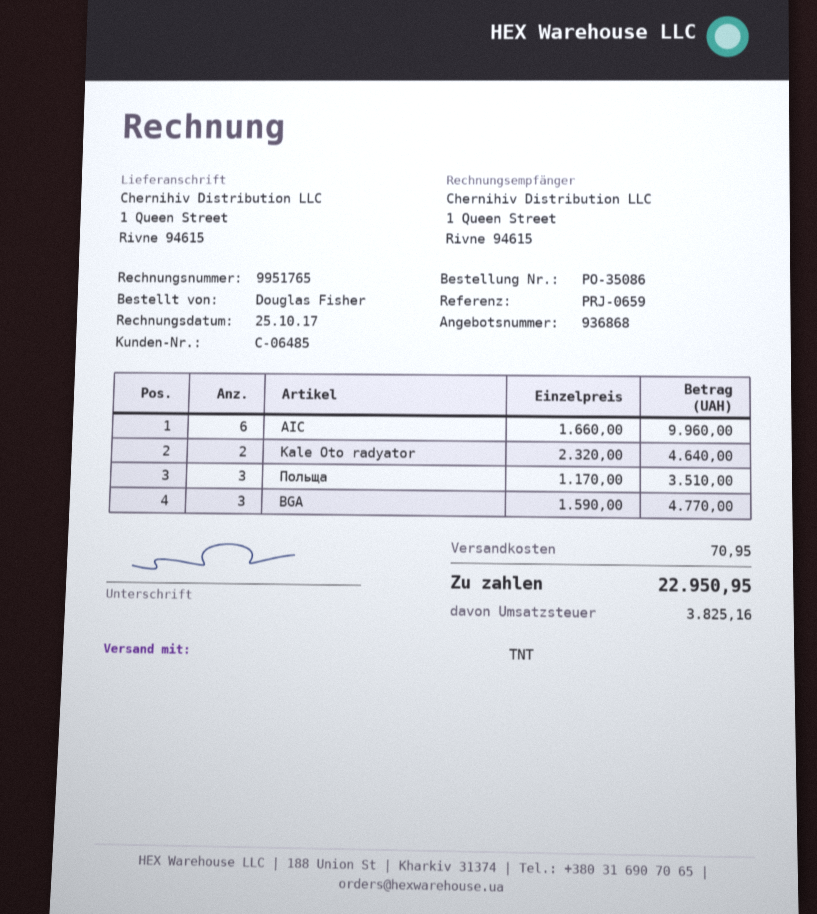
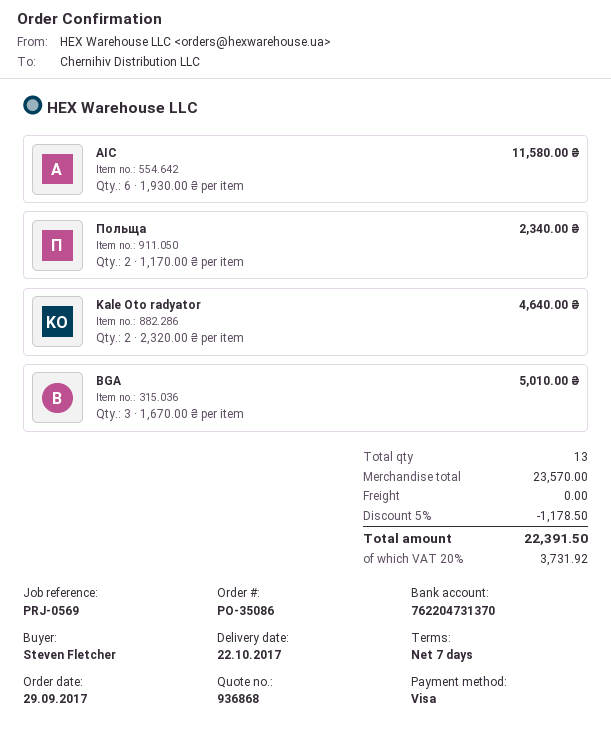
reference: PRJ-0659 -> PRJ-0569
ordered by: Douglas Fisher -> Steven Fletcher
AIC: 6 x 1660.00 = 9960.00 -> 6 x 1930.00 = 11580.00
Польща: 3 x 1170.00 = 3510.00 -> 2 x 1170.00 = 2340.00
BGA: 3 x 1590.00 = 4770.00 -> 3 x 1670.00 = 5010.00
discount: none -> 5% = 1178.50
shipping: 70.95 -> 0.00
tax: 3825.16 -> 3731.92
total: 22950.95 -> 22391.50

